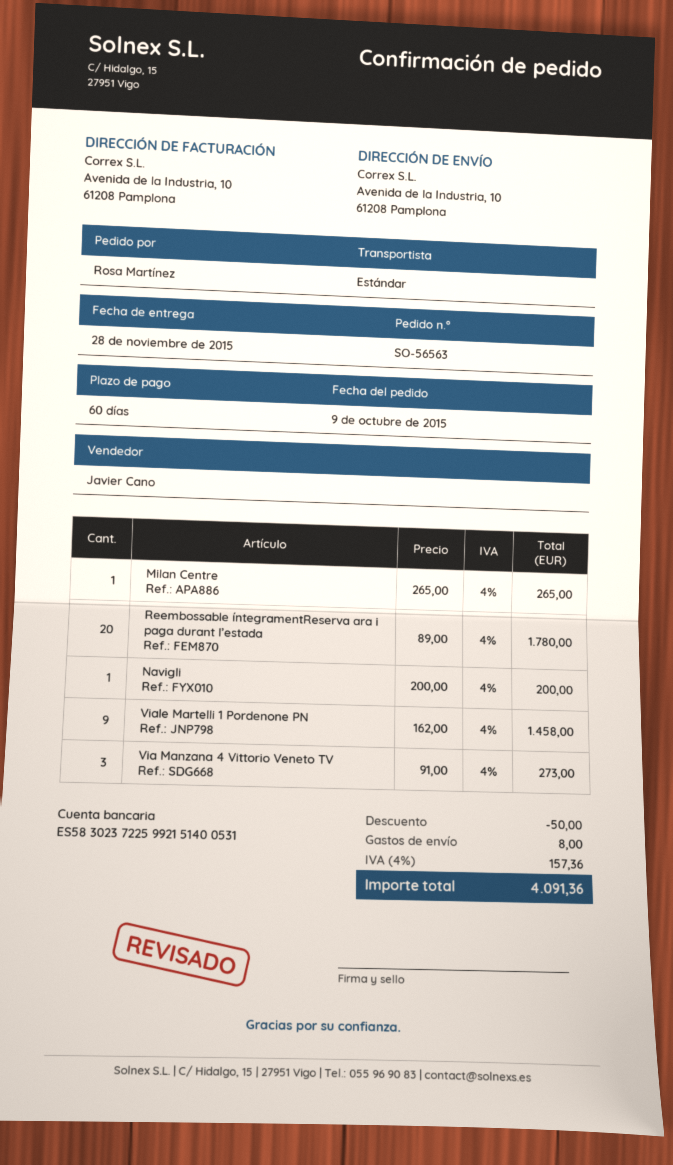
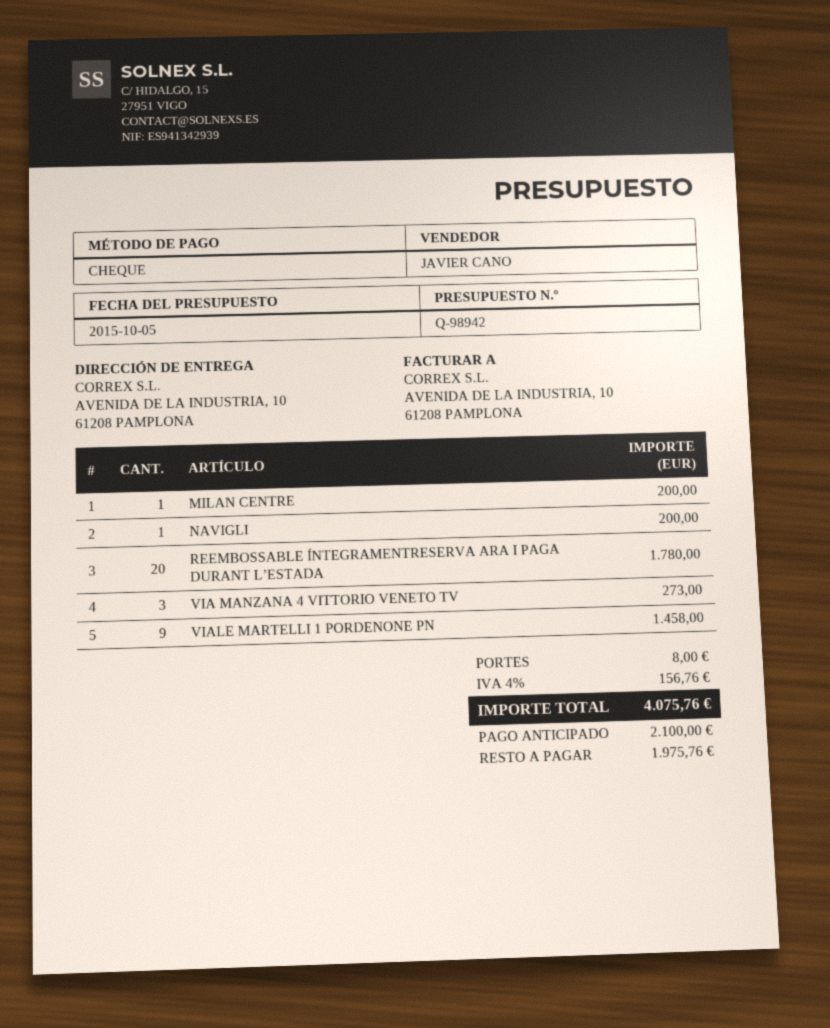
Milan Centre: 1 for 265.00 -> 1 for 200.00
discount: 50.00 -> none
tax: 4% = 157.36 -> 4% = 156.76
total: 4091.36 -> 4075.76

